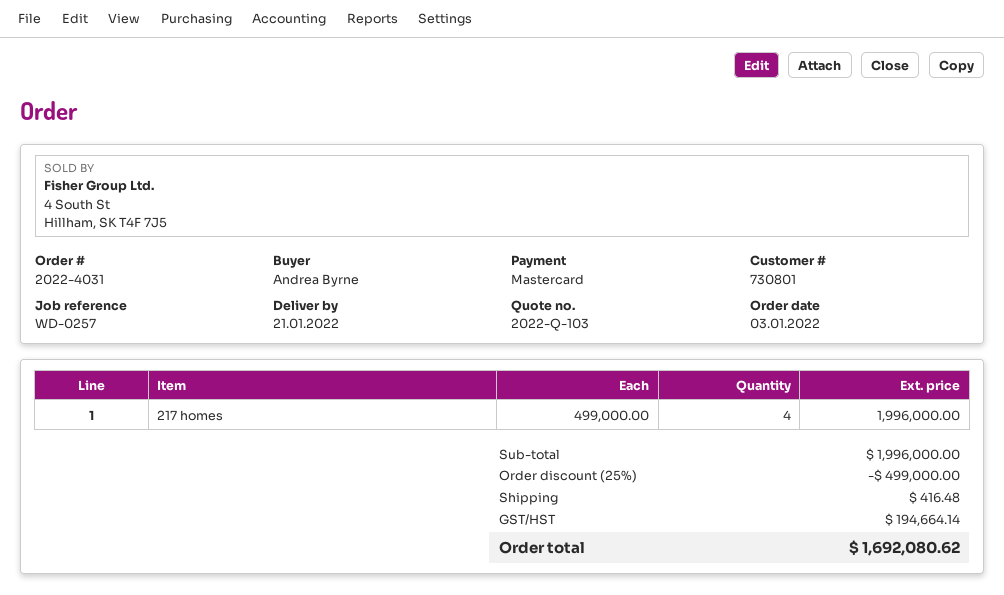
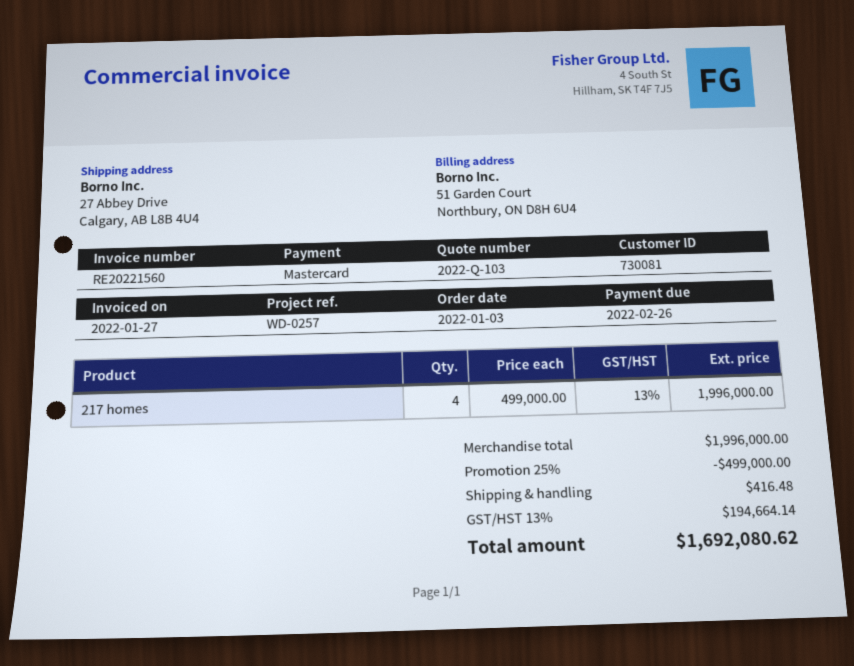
customer number: 730801 -> 730081

